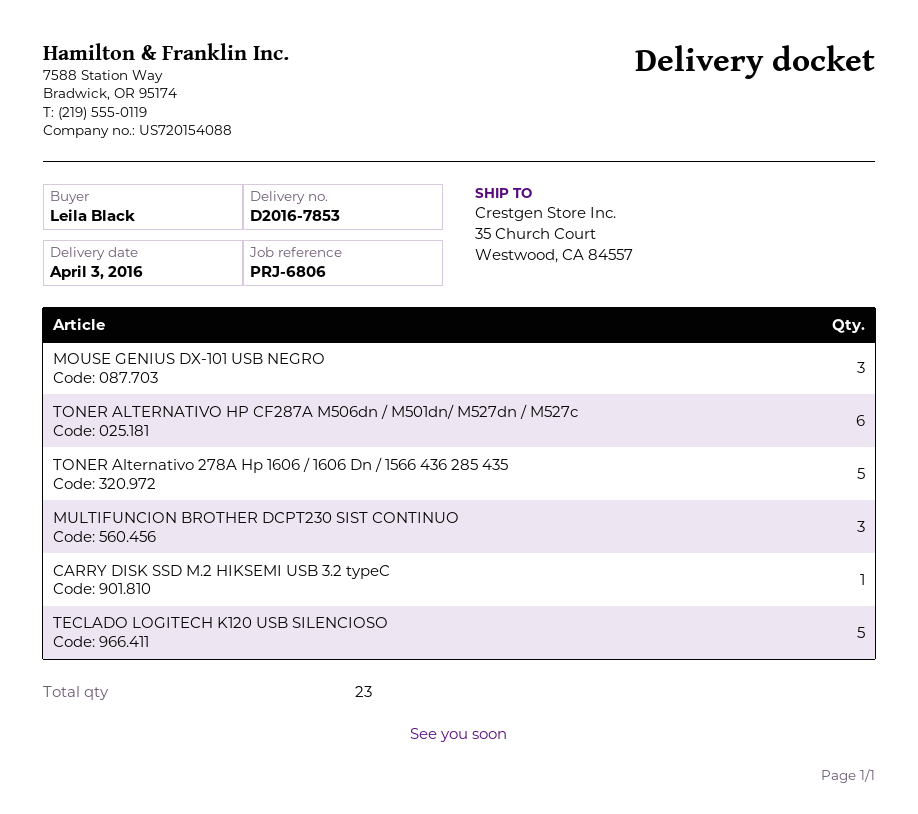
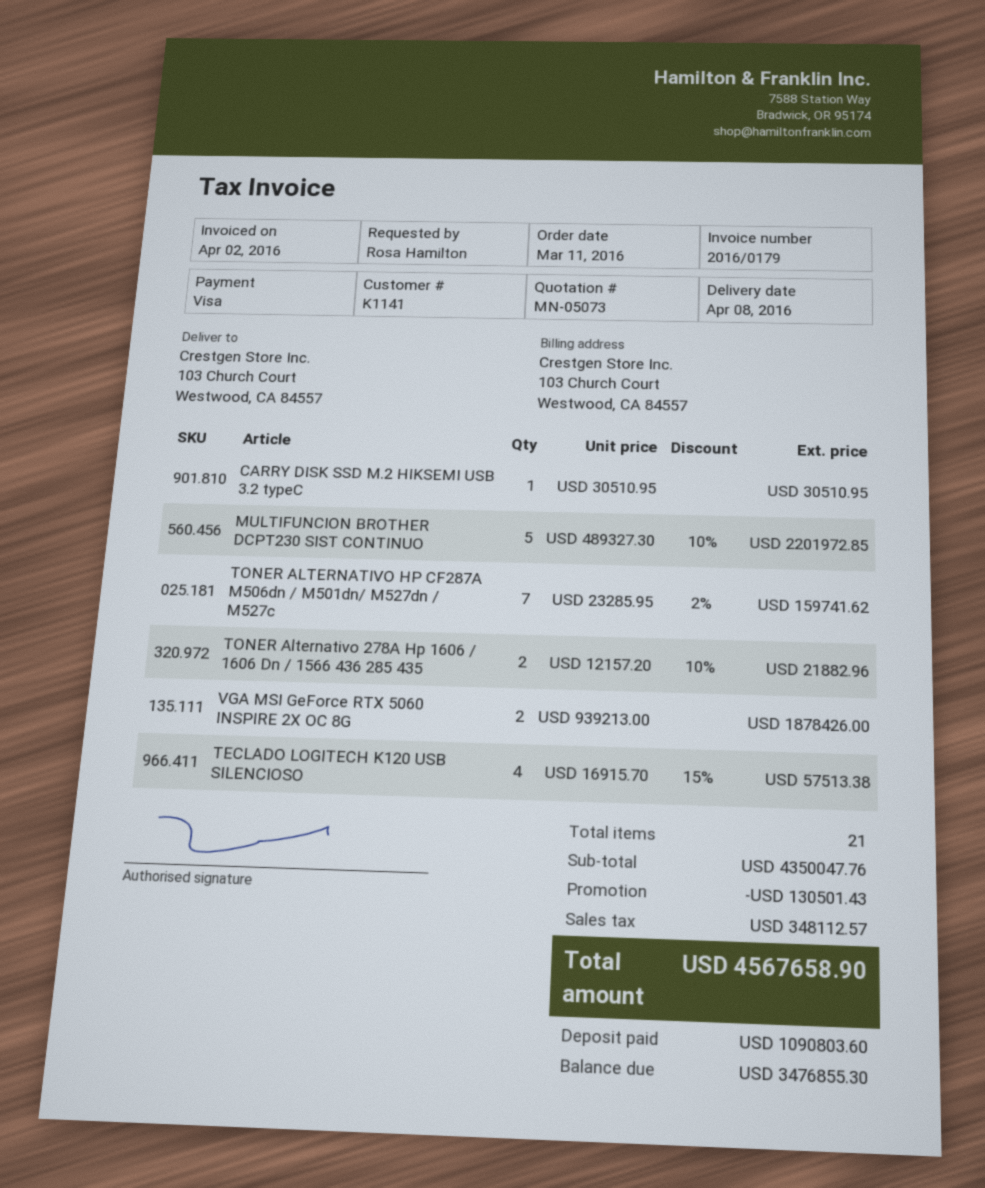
delivery date: 2016-04-03 -> 2016-04-08
ordered by: Leila Black -> Rosa Hamilton
ship to: 35 Church Court, Westwood, CA 84557 -> 103 Church Court, Westwood, CA 84557
MOUSE GENIUS DX-101 USB NEGRO: 3 -> none
TONER ALTERNATIVO HP CF287A M506dn / M501dn/ M527dn / M527c: 6 -> 7
TONER Alternativo 278A Hp 1606 / 1606 Dn / 1566 436 285 435: 5 -> 2
MULTIFUNCION BROTHER DCPT230 SIST CONTINUO: 3 -> 5
TECLADO LOGITECH K120 USB SILENCIOSO: 5 -> 4
VGA MSI GeForce RTX 5060 INSPIRE 2X OC 8G: none -> 2
total quantity: 23 -> 21

